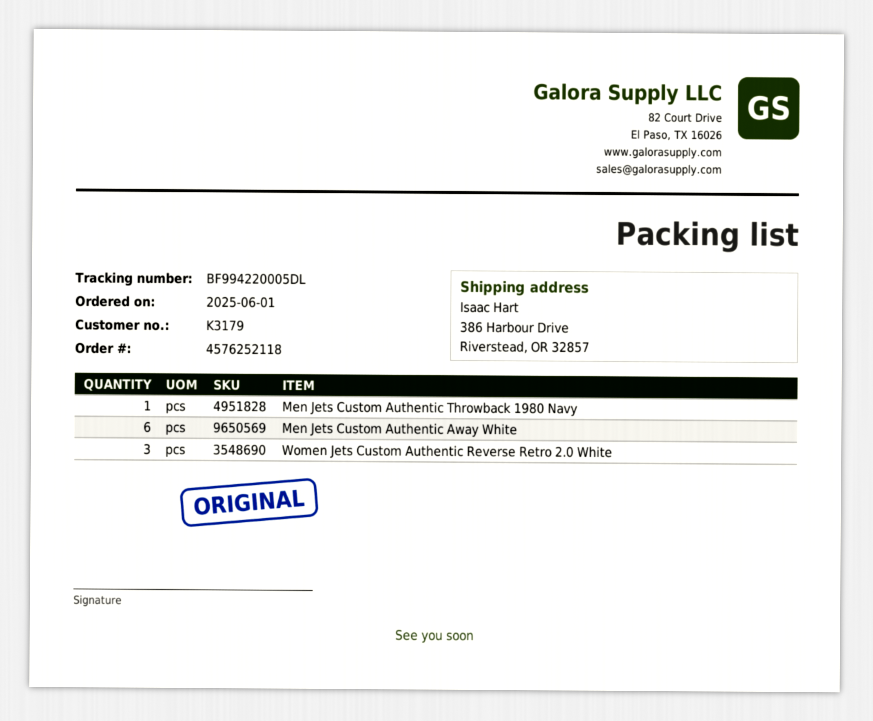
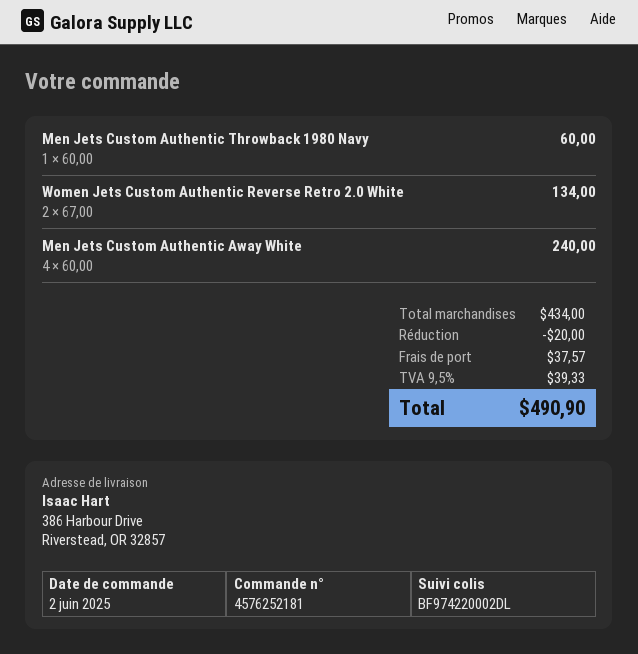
order number: 4576252118 -> 4576252181
order date: 2025-06-01 -> 2025-06-02
tracking number: BF994220005DL -> BF974220002DL
Men Jets Custom Authentic Away White: 6 -> 4
Women Jets Custom Authentic Reverse Retro 2.0 White: 3 -> 2

